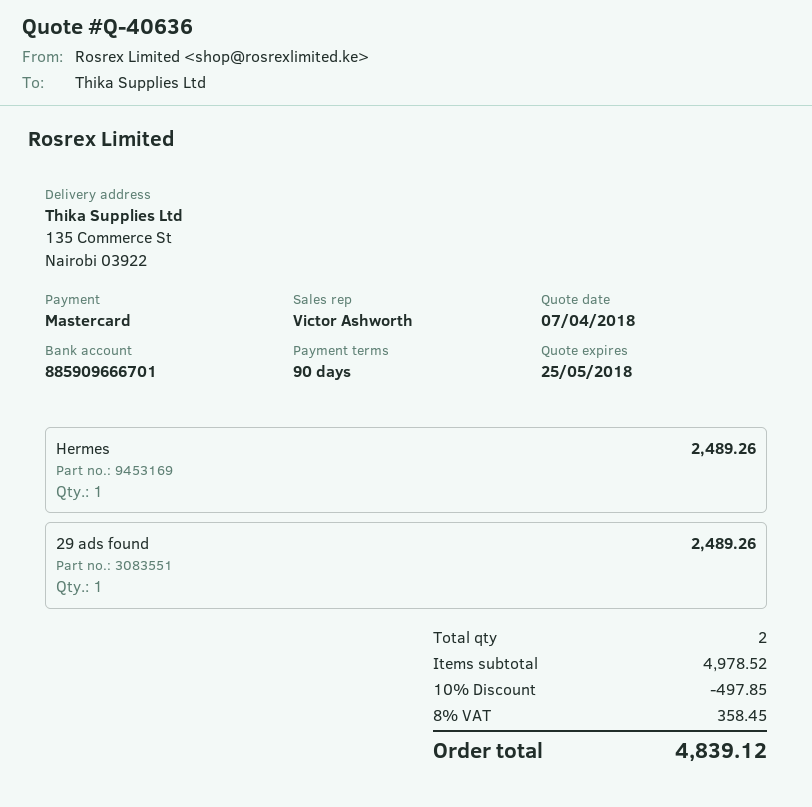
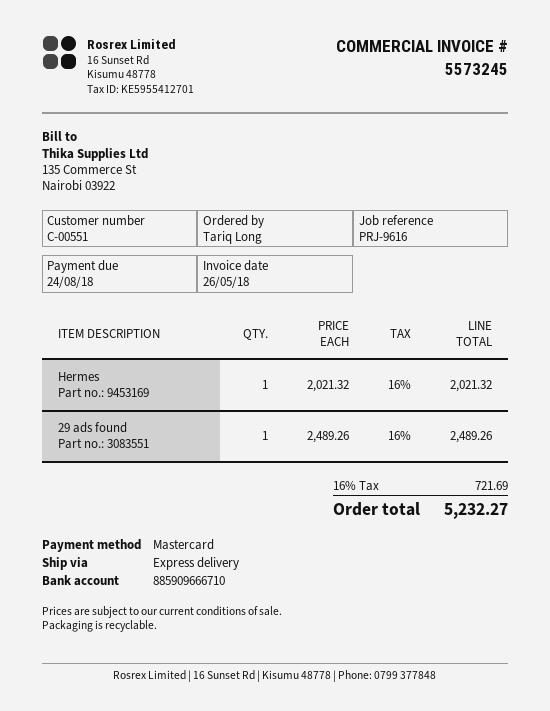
bank account: 885909666701 -> 885909666710
Hermes: 1 for 2489.26 -> 1 for 2021.32
discount: 10% = 497.85 -> none
tax: 8% = 358.45 -> 16% = 721.69
total: 4839.12 -> 5232.27

